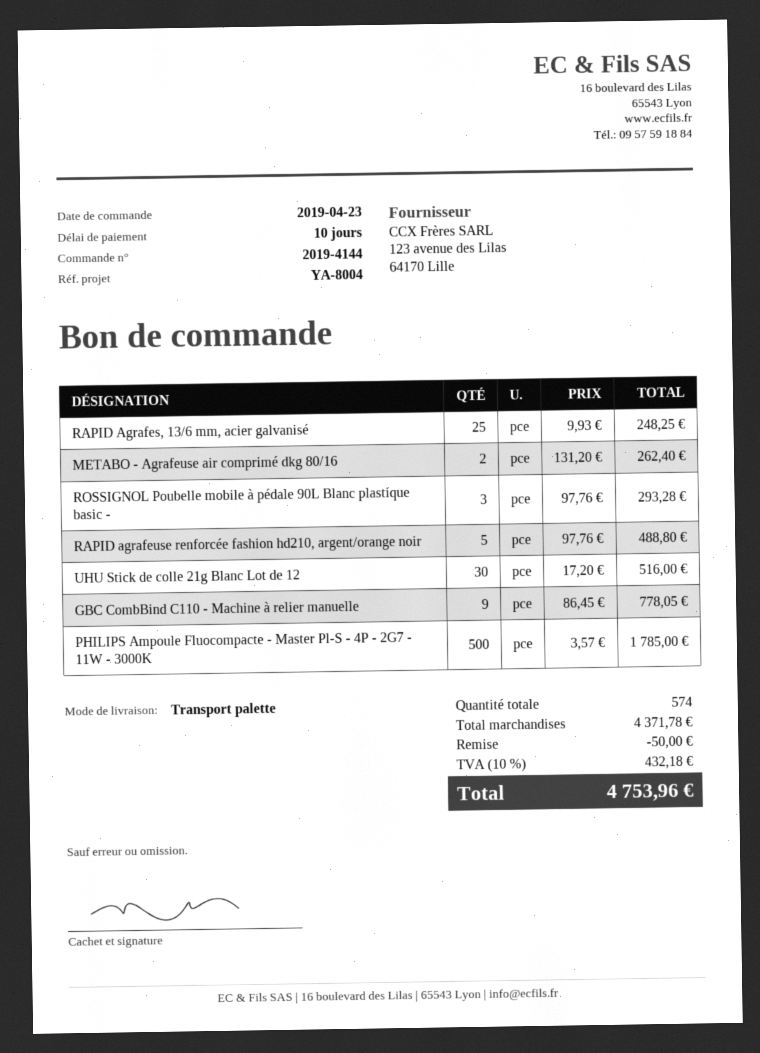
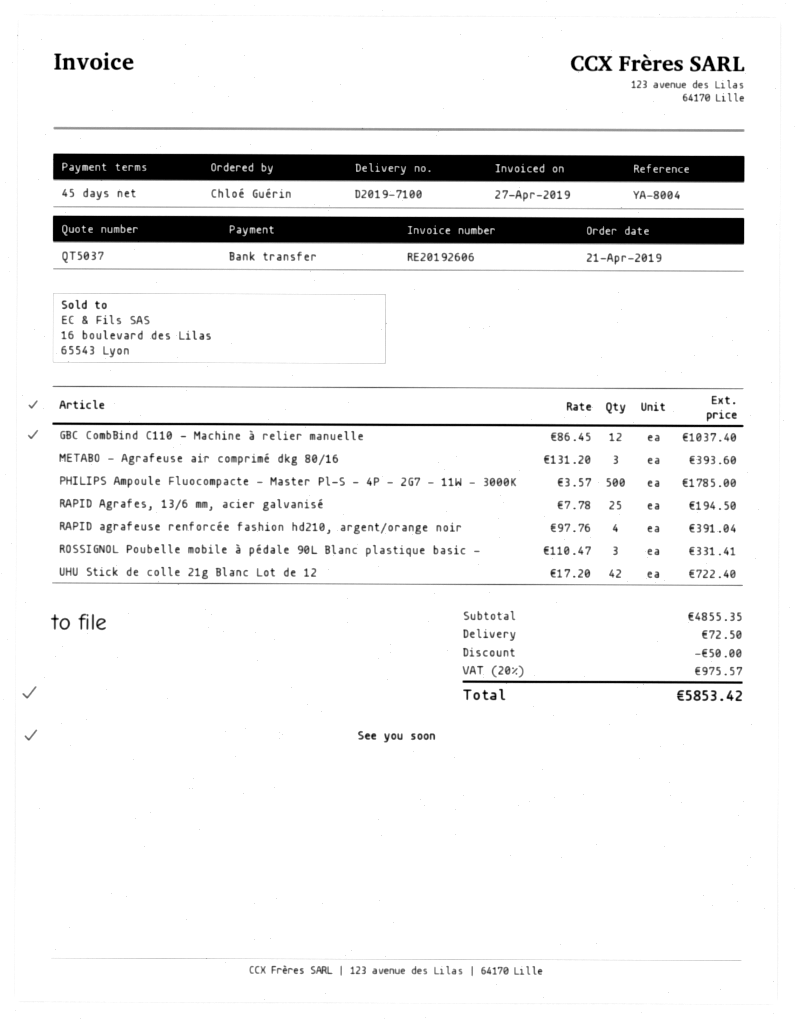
order date: 2019-04-23 -> 2019-04-21
payment terms: 10 days -> 45 days
RAPID Agrafes, 13/6 mm, acier galvanisé: 25 x 9.93 = 248.25 -> 25 x 7.78 = 194.50
METABO - Agrafeuse air comprimé dkg 80/16: 2 x 131.20 = 262.40 -> 3 x 131.20 = 393.60
ROSSIGNOL Poubelle mobile à pédale 90L Blanc plastique basic -: 3 x 97.76 = 293.28 -> 3 x 110.47 = 331.41
RAPID agrafeuse renforcée fashion hd210, argent/orange noir: 5 x 97.76 = 488.80 -> 4 x 97.76 = 391.04
UHU Stick de colle 21g Blanc Lot de 12: 30 x 17.20 = 516.00 -> 42 x 17.20 = 722.40
GBC CombBind C110 - Machine à relier manuelle: 9 x 86.45 = 778.05 -> 12 x 86.45 = 1037.40
subtotal: 4371.78 -> 4855.35
shipping: none -> 72.50
tax: 10% = 432.18 -> 20% = 975.57
total: 4753.96 -> 5853.42

